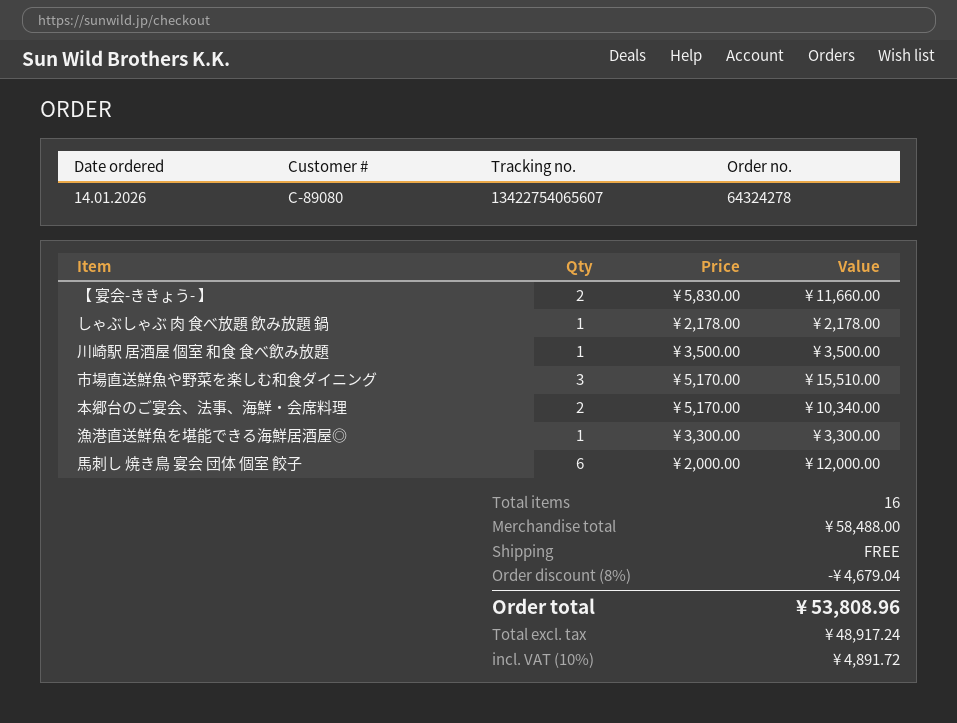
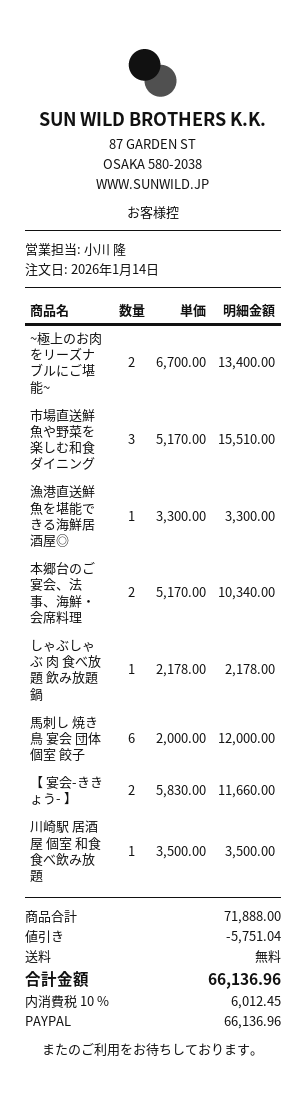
~極上のお肉をリーズナブルにご堪能~: none -> 2 x 6700.00 = 13400.00
subtotal: 58488.00 -> 71888.00
discount: 4679.04 -> 5751.04
tax: 10% = 4891.72 -> 10% = 6012.45
total: 53808.96 -> 66136.96

